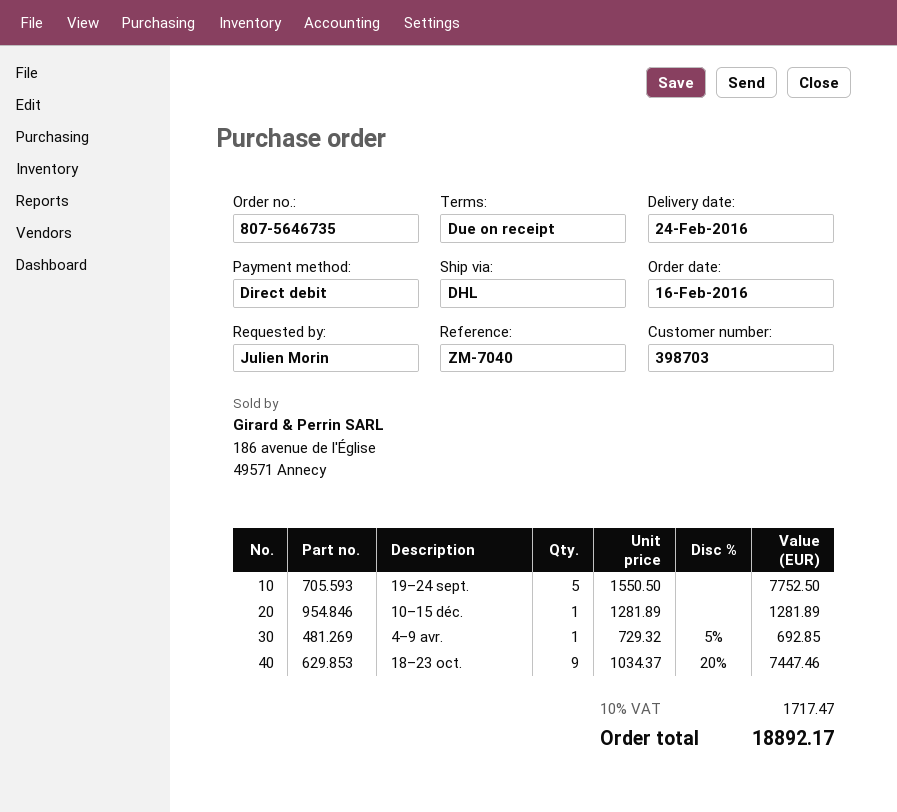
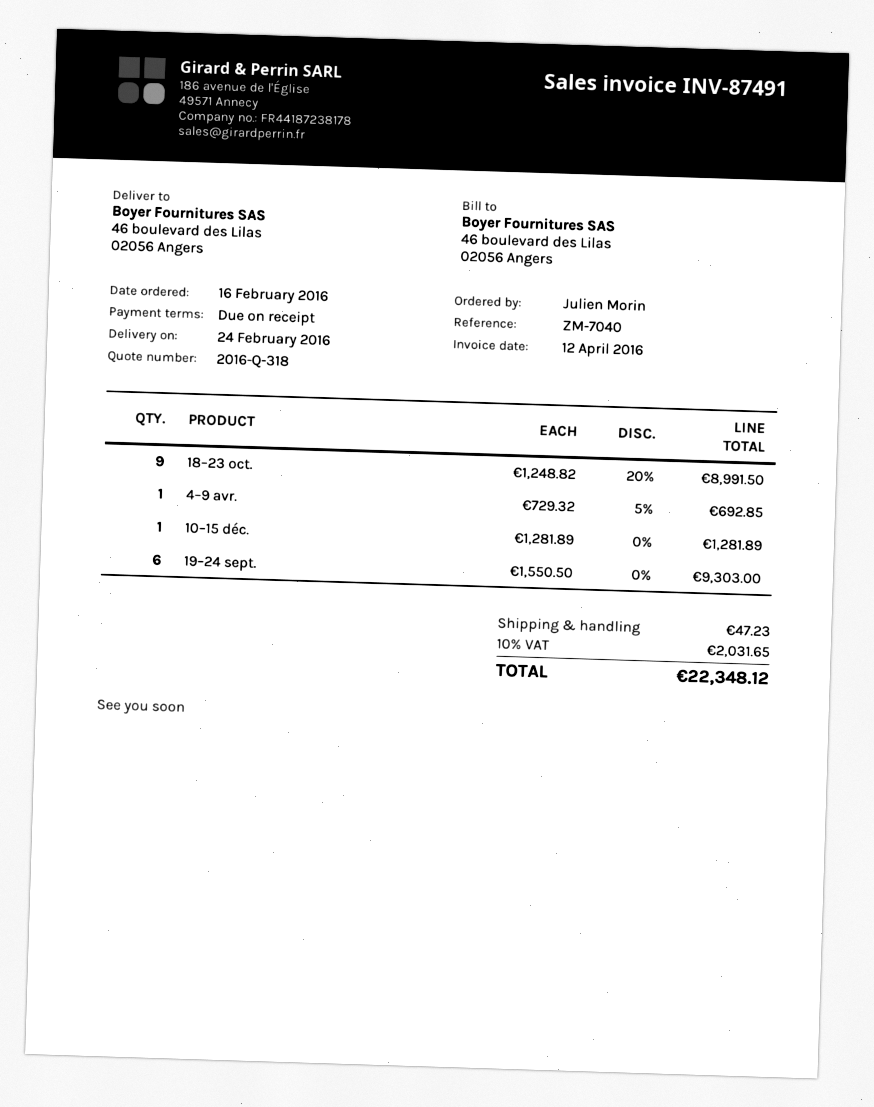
19–24 sept.: 5 x 1550.50 = 7752.50 -> 6 x 1550.50 = 9303.00
18–23 oct.: 9 x 1034.37 - 20% = 7447.46 -> 9 x 1248.82 - 20% = 8991.50
shipping: none -> 47.23
tax: 10% = 1717.47 -> 10% = 2031.65
total: 18892.17 -> 22348.12

